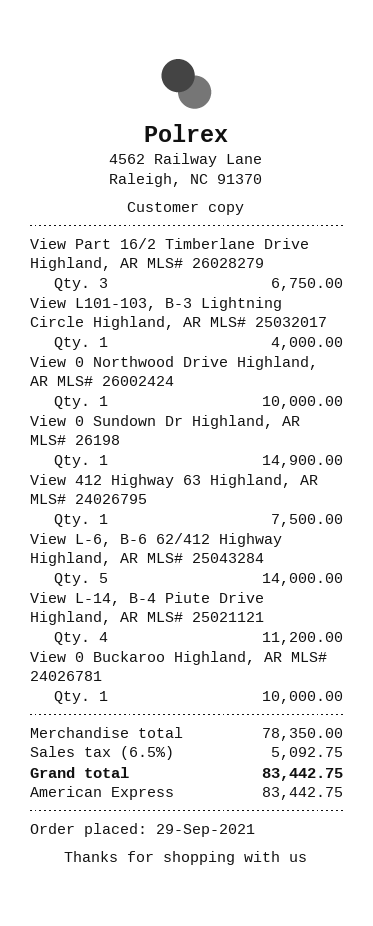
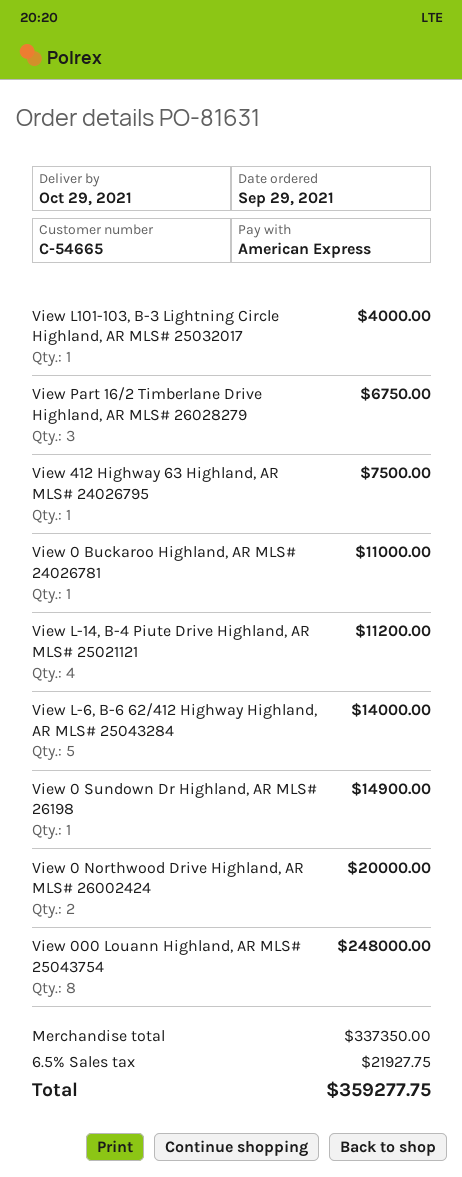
View 0 Northwood Drive Highland, AR MLS# 26002424: 1 for 10000.00 -> 2 for 20000.00
View 0 Buckaroo Highland, AR MLS# 24026781: 1 for 10000.00 -> 1 for 11000.00
View 000 Louann Highland, AR MLS# 25043754: none -> 8 for 248000.00
subtotal: 78350.00 -> 337350.00
tax: 6.5% = 5092.75 -> 6.5% = 21927.75
total: 83442.75 -> 359277.75

